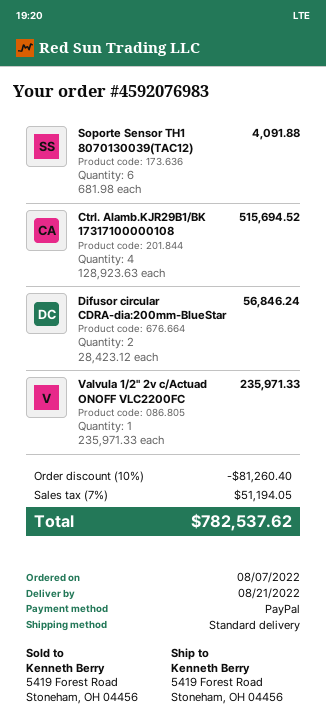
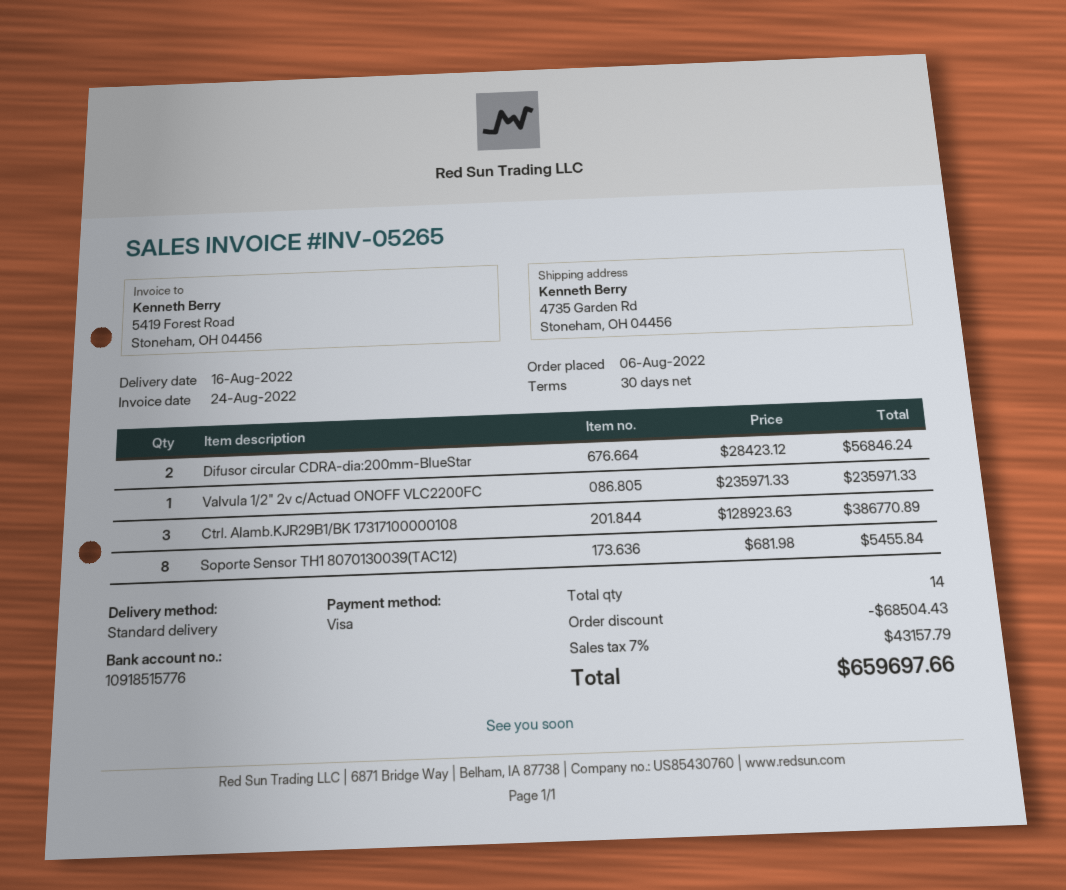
order date: 2022-08-07 -> 2022-08-06
delivery date: 2022-08-21 -> 2022-08-16
payment method: PayPal -> Visa
ship to: 5419 Forest Road, Stoneham, OH 04456 -> 4735 Garden Rd, Stoneham, OH 04456
Soporte Sensor TH1 8070130039(TAC12): 6 x 681.98 = 4091.88 -> 8 x 681.98 = 5455.84
Ctrl. Alamb.KJR29B1/BK 17317100000108: 4 x 128923.63 = 515694.52 -> 3 x 128923.63 = 386770.89
discount: 81260.40 -> 68504.43
tax: 7% = 51194.05 -> 7% = 43157.79
total: 782537.62 -> 659697.66

